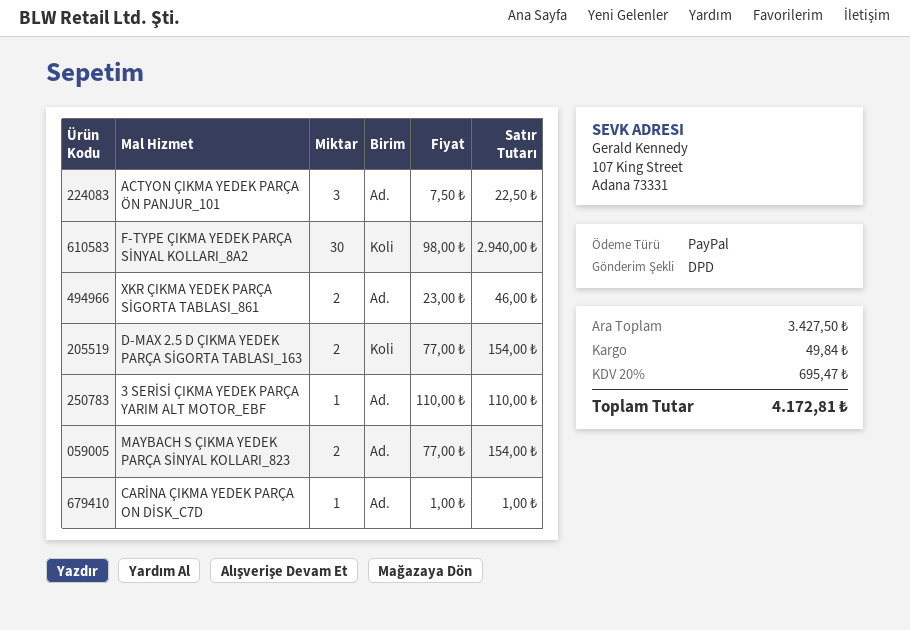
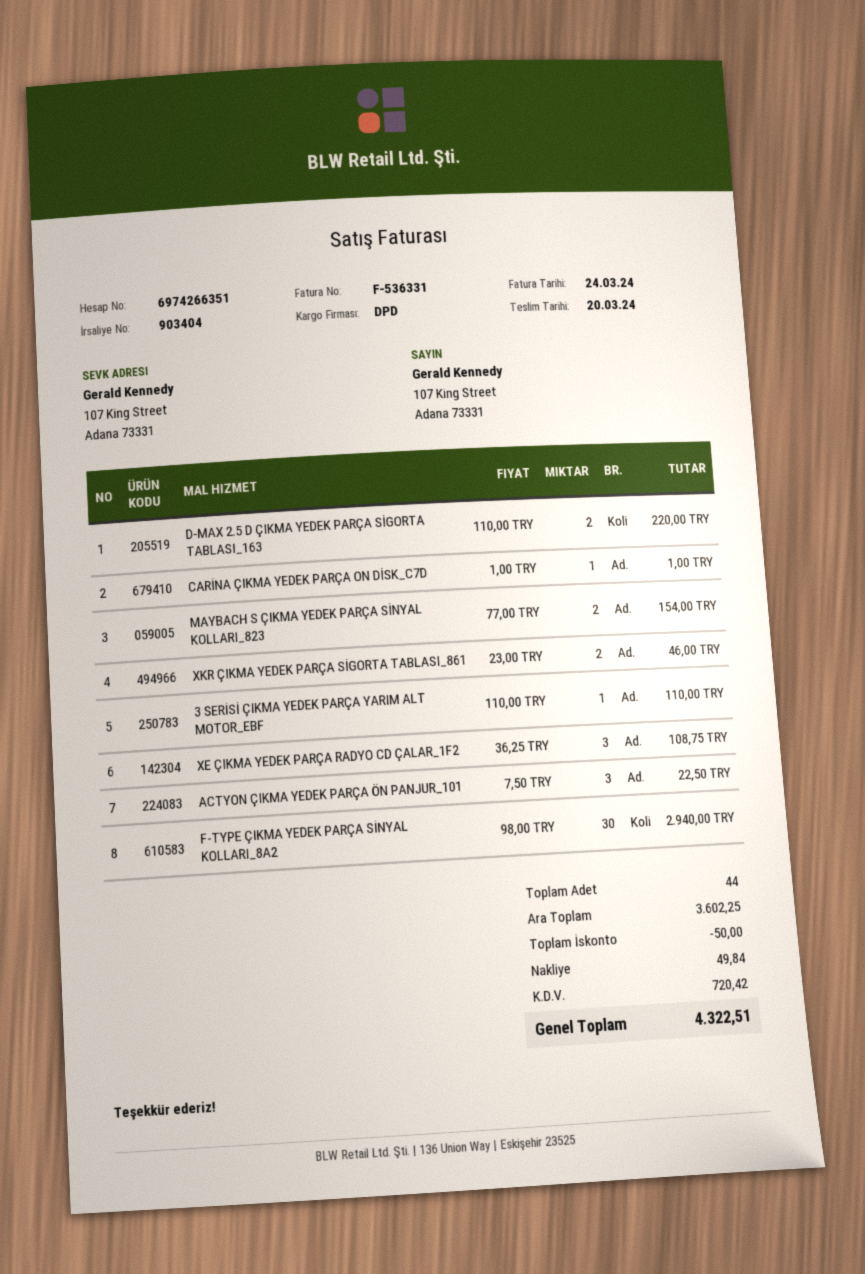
D-MAX 2.5 D ÇIKMA YEDEK PARÇA SİGORTA TABLASI_163: 2 x 77.00 = 154.00 -> 2 x 110.00 = 220.00
XE ÇIKMA YEDEK PARÇA RADYO CD ÇALAR_1F2: none -> 3 x 36.25 = 108.75
subtotal: 3427.50 -> 3602.25
discount: none -> 50.00
tax: 695.47 -> 720.42
total: 4172.81 -> 4322.51

